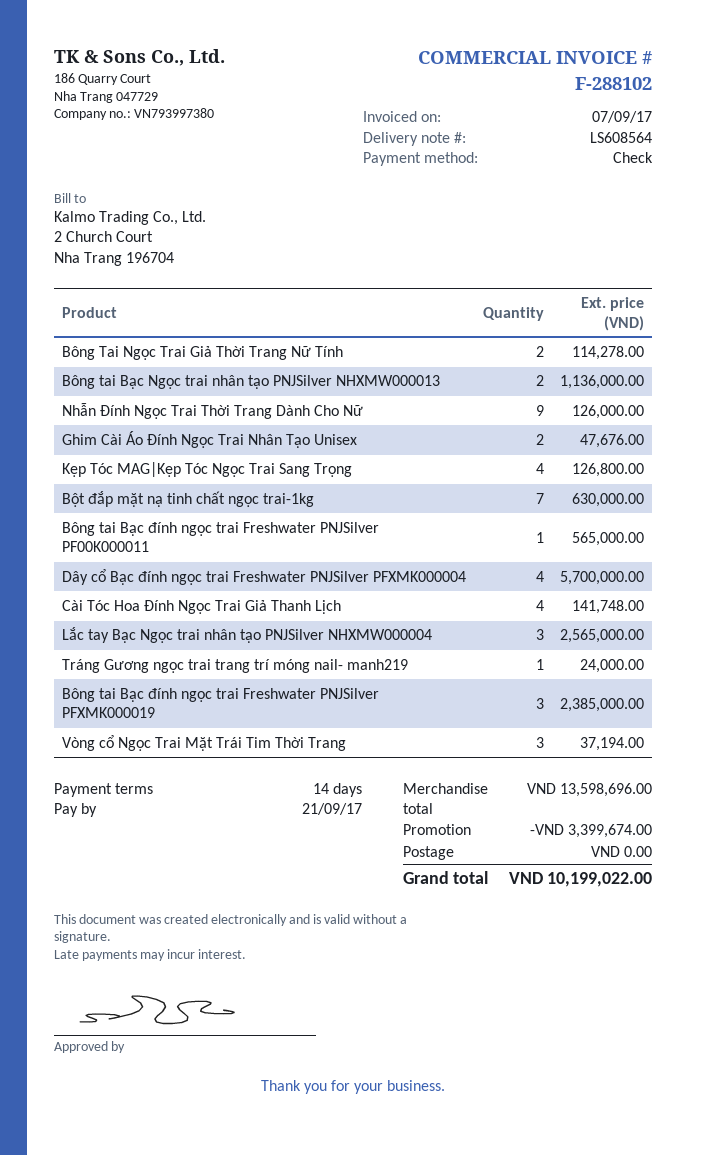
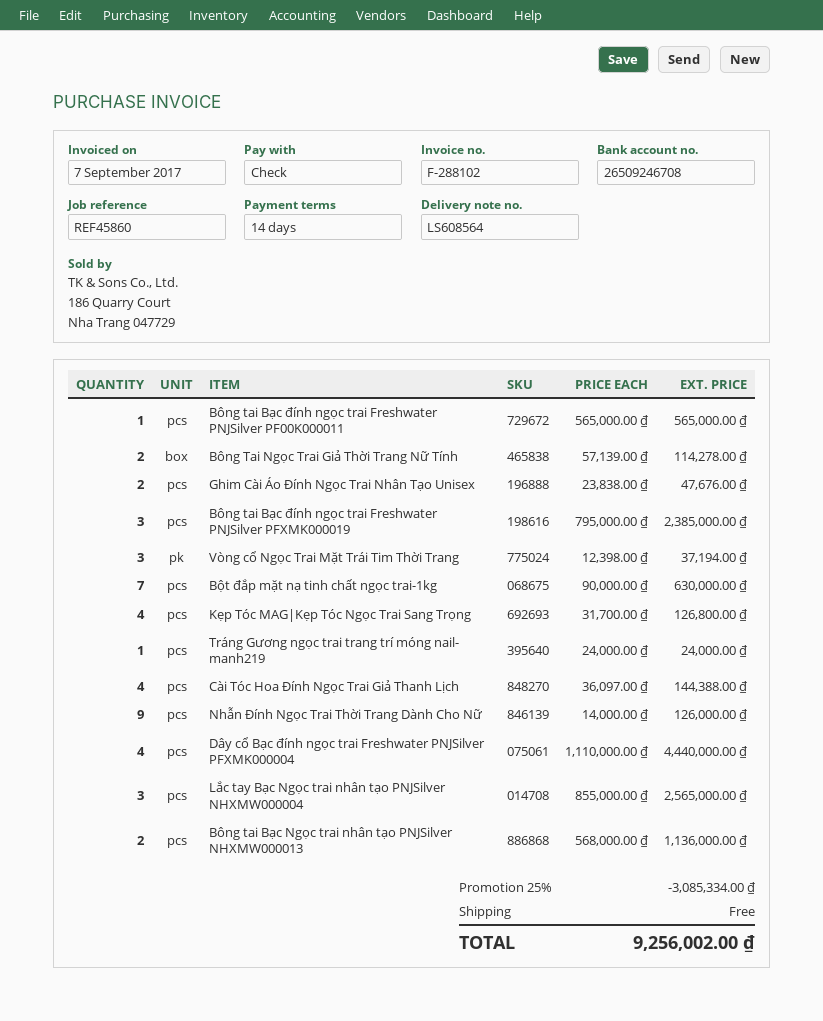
Dây cổ Bạc đính ngọc trai Freshwater PNJSilver PFXMK000004: 4 for 5700000.00 -> 4 for 4440000.00
Cài Tóc Hoa Đính Ngọc Trai Giả Thanh Lịch: 4 for 141748.00 -> 4 for 144388.00
discount: 3399674.00 -> 3085334.00
total: 10199022.00 -> 9256002.00

